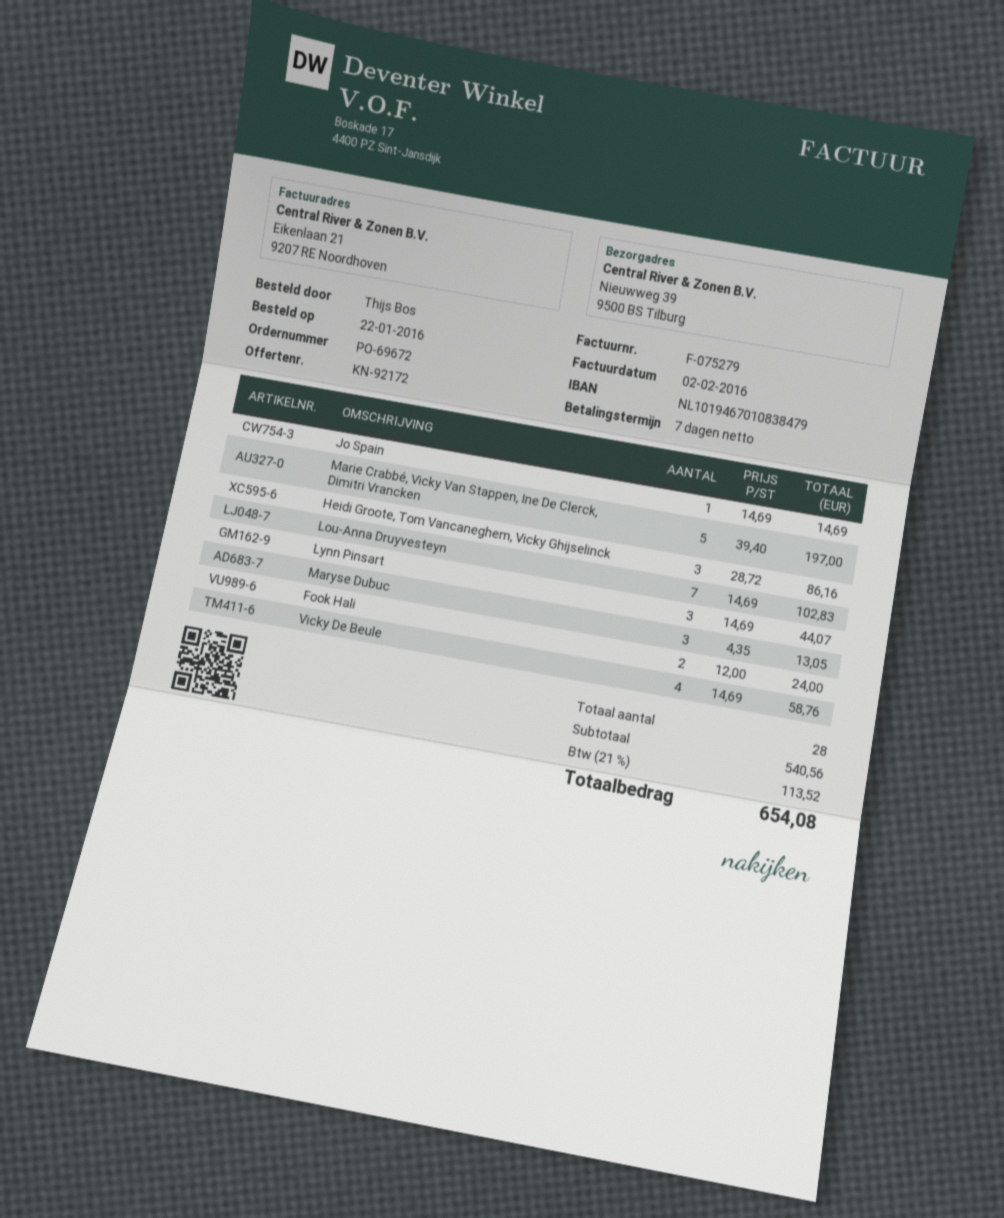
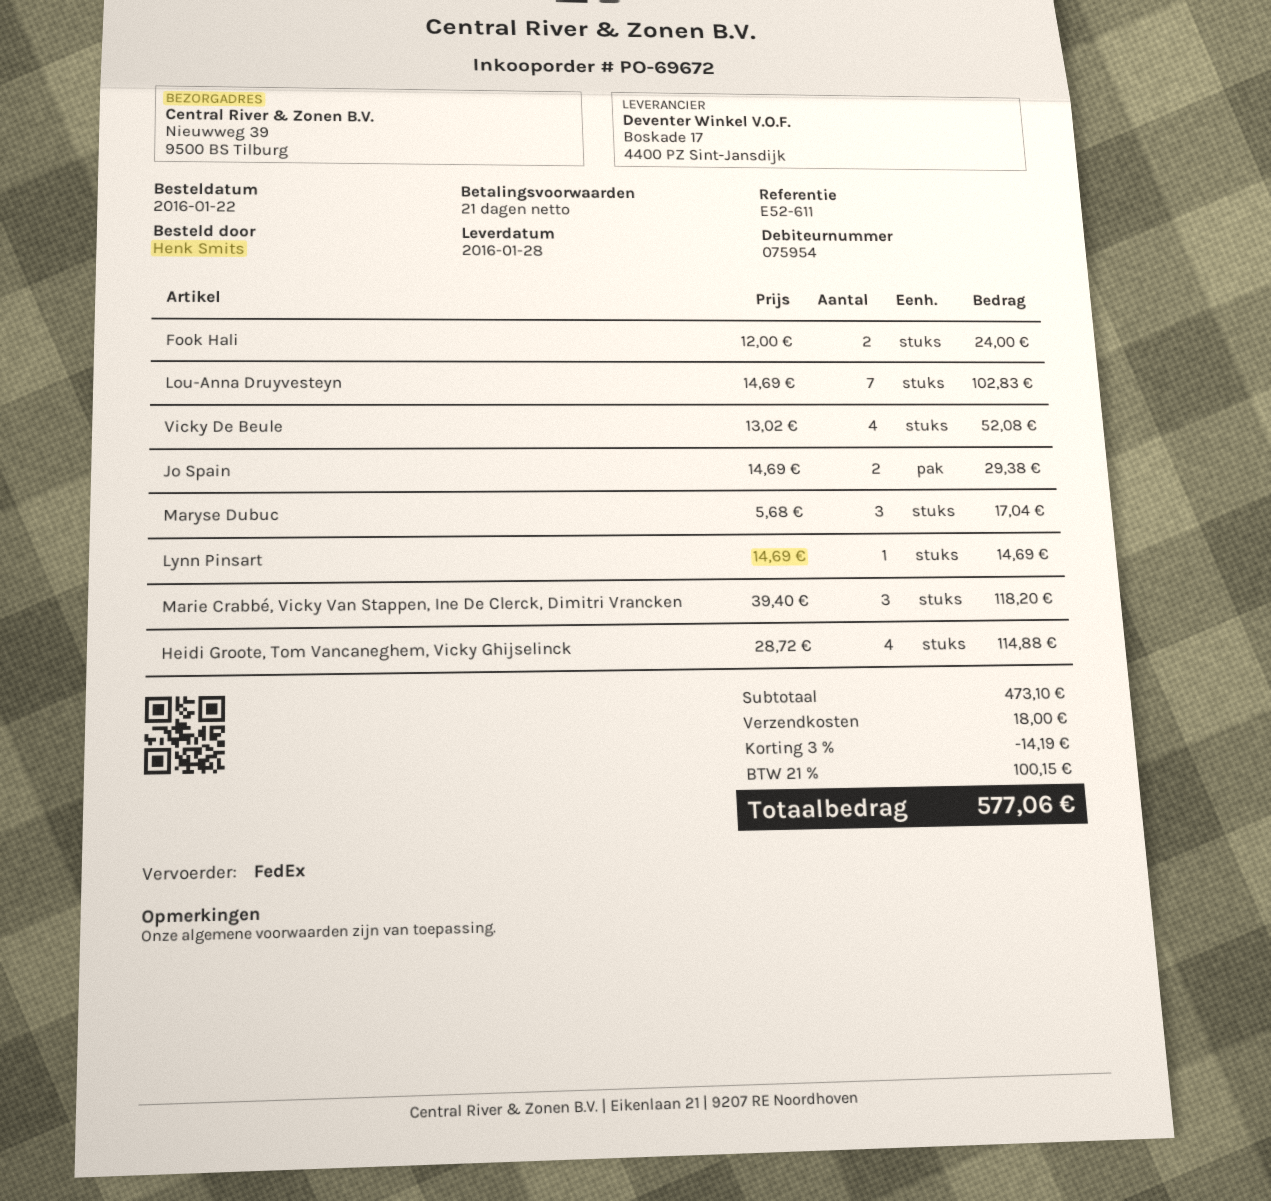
payment terms: 7 days -> 21 days
ordered by: Thijs Bos -> Henk Smits
Jo Spain: 1 x 14.69 = 14.69 -> 2 x 14.69 = 29.38
Marie Crabbé, Vicky Van Stappen, Ine De Clerck, Dimitri Vrancken: 5 x 39.40 = 197.00 -> 3 x 39.40 = 118.20
Heidi Groote, Tom Vancaneghem, Vicky Ghijselinck: 3 x 28.72 = 86.16 -> 4 x 28.72 = 114.88
Lynn Pinsart: 3 x 14.69 = 44.07 -> 1 x 14.69 = 14.69
Maryse Dubuc: 3 x 4.35 = 13.05 -> 3 x 5.68 = 17.04
Vicky De Beule: 4 x 14.69 = 58.76 -> 4 x 13.02 = 52.08
subtotal: 540.56 -> 473.10
discount: none -> 3% = 14.19
shipping: none -> 18.00
tax: 21% = 113.52 -> 21% = 100.15
total: 654.08 -> 577.06

